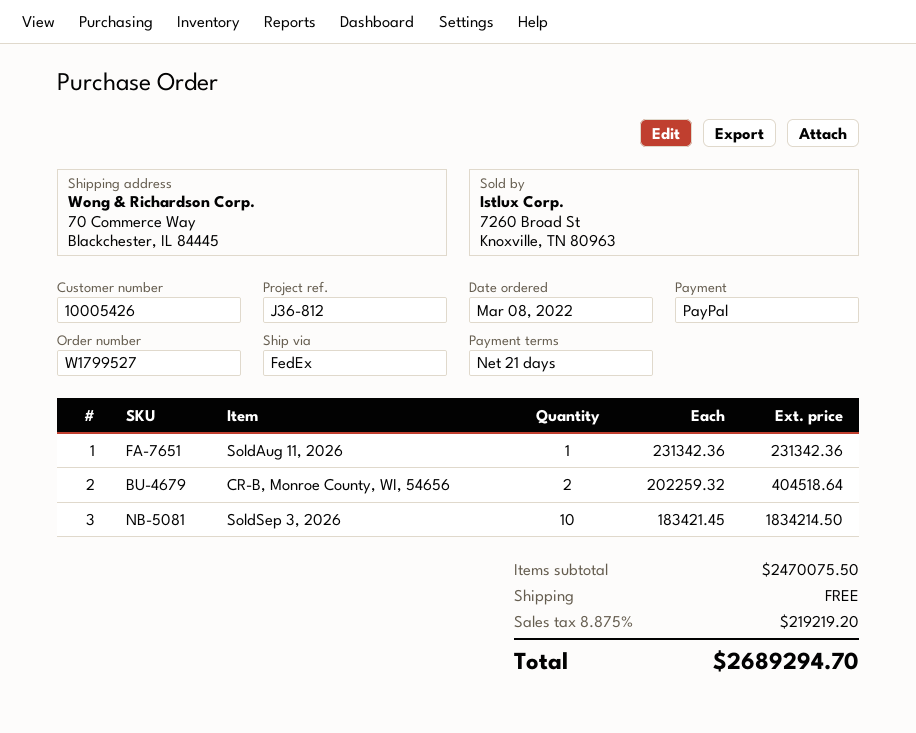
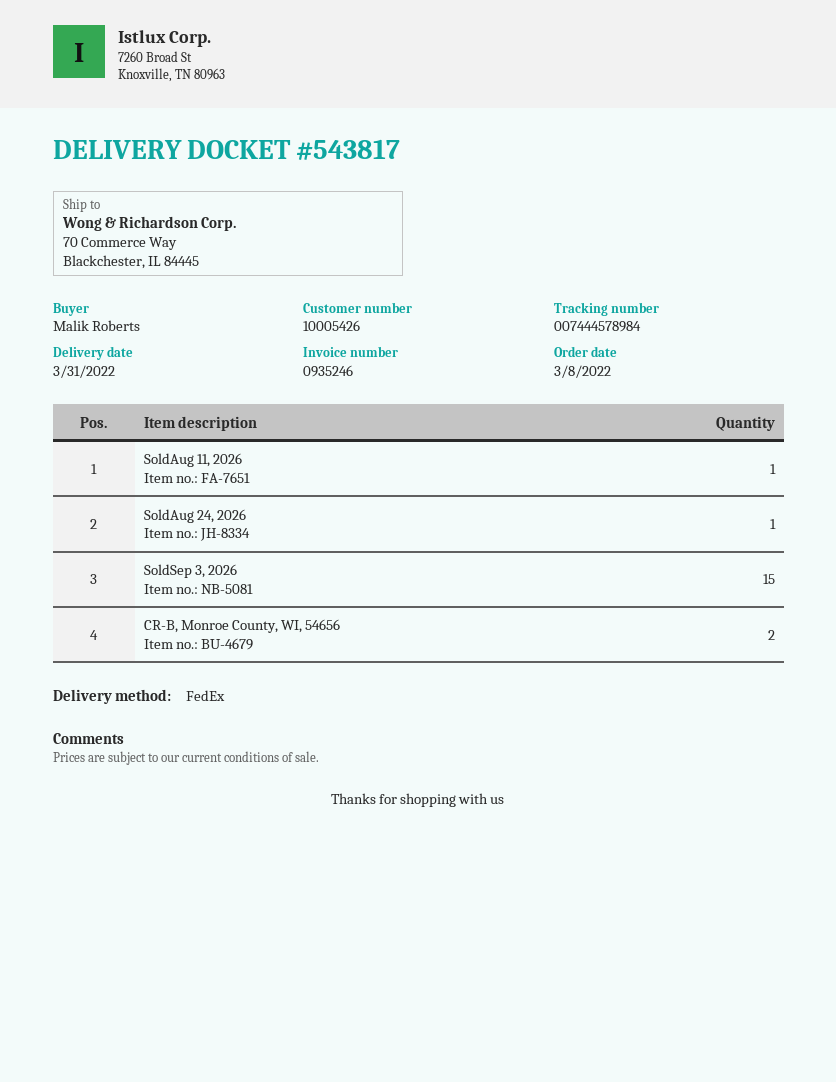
SoldSep 3, 2026: 10 -> 15
SoldAug 24, 2026: none -> 1

